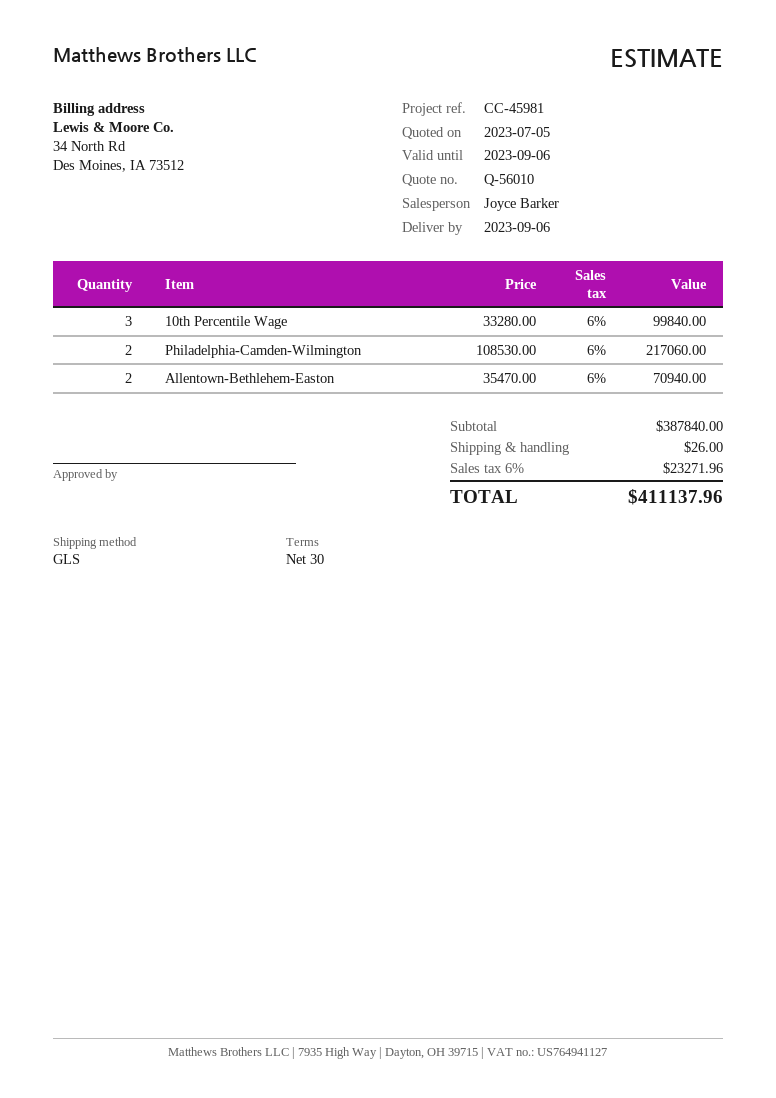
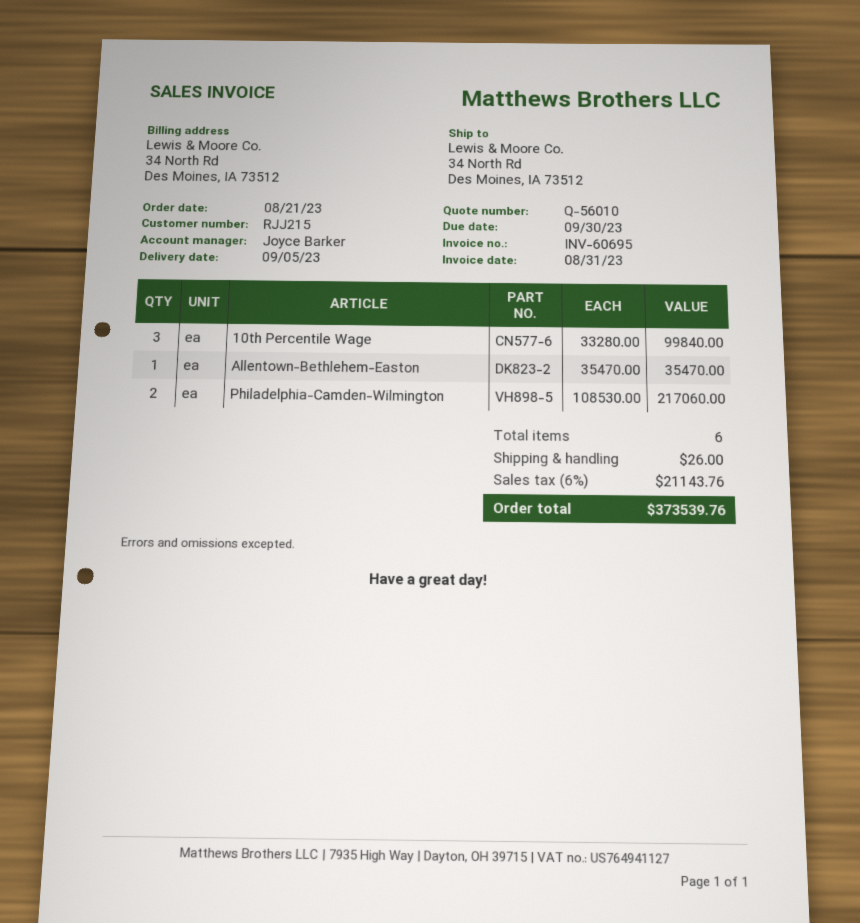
delivery date: 2023-09-06 -> 2023-09-05
Allentown-Bethlehem-Easton: 2 x 35470.00 = 70940.00 -> 1 x 35470.00 = 35470.00
tax: 6% = 23271.96 -> 6% = 21143.76
total: 411137.96 -> 373539.76

